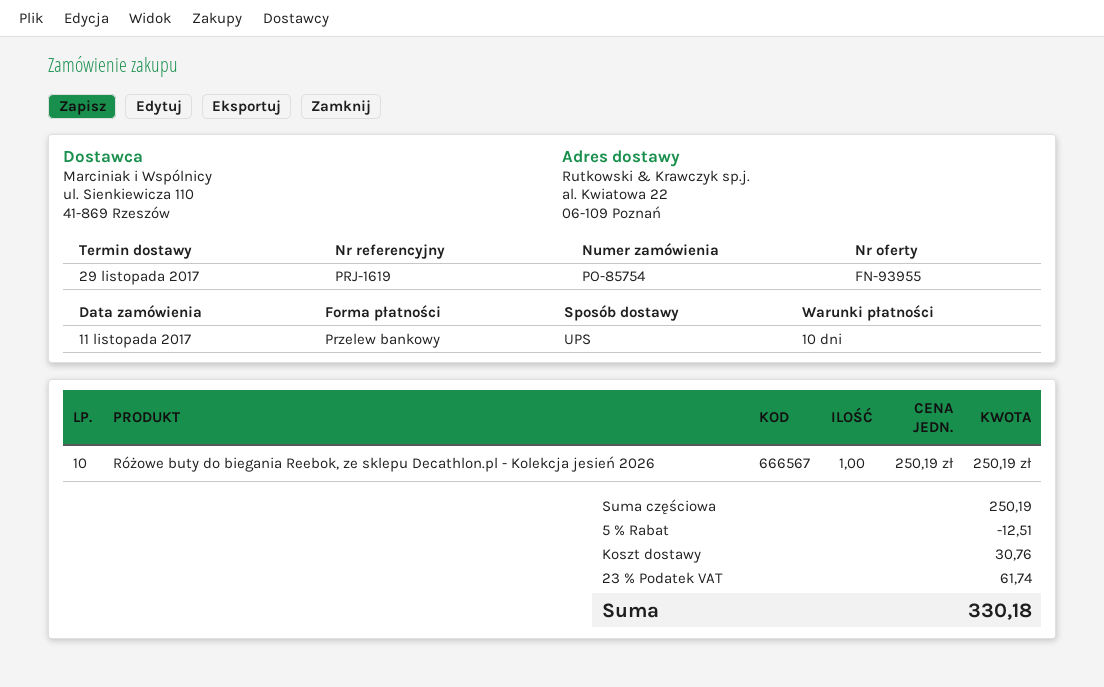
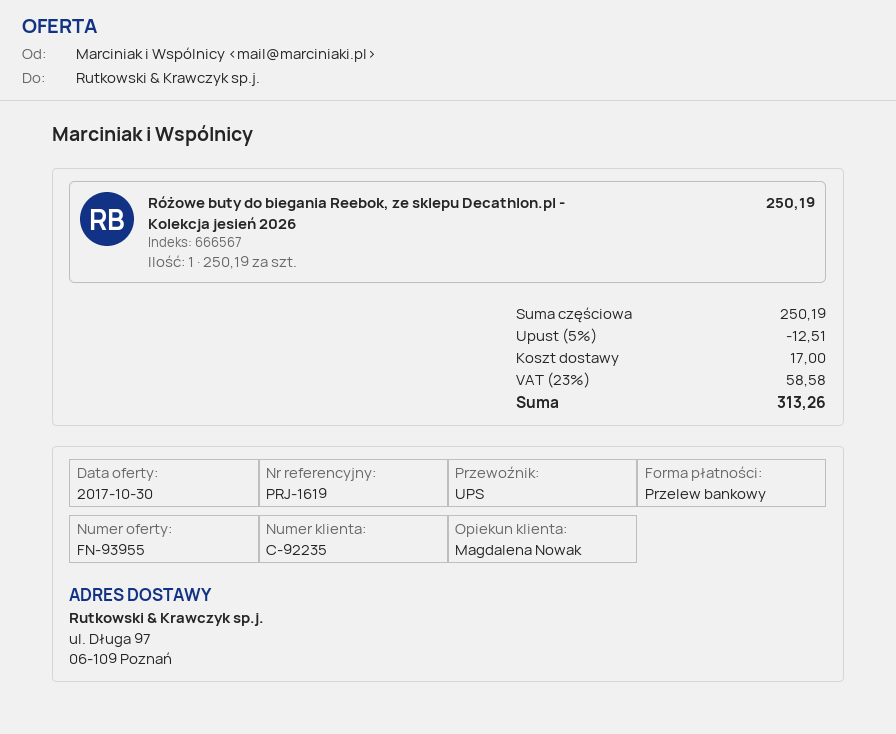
ship to: al. Kwiatowa 22, 06-109 Poznań -> ul. Długa 97, 06-109 Poznań
shipping: 30.76 -> 17.00
tax: 23% = 61.74 -> 23% = 58.58
total: 330.18 -> 313.26

